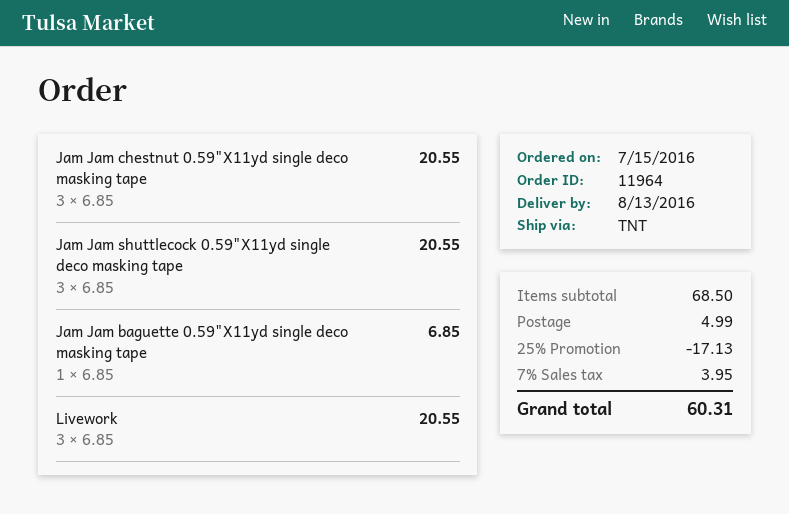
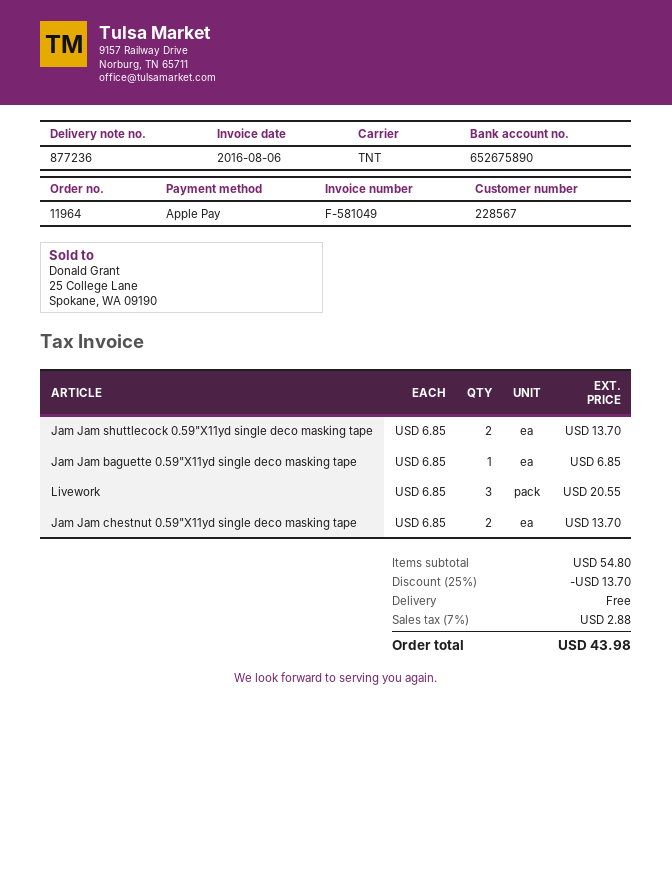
Jam Jam chestnut 0.59"X11yd single deco masking tape: 3 x 6.85 = 20.55 -> 2 x 6.85 = 13.70
Jam Jam shuttlecock 0.59"X11yd single deco masking tape: 3 x 6.85 = 20.55 -> 2 x 6.85 = 13.70
subtotal: 68.50 -> 54.80
discount: 25% = 17.13 -> 25% = 13.70
shipping: 4.99 -> 0.00
tax: 7% = 3.95 -> 7% = 2.88
total: 60.31 -> 43.98

